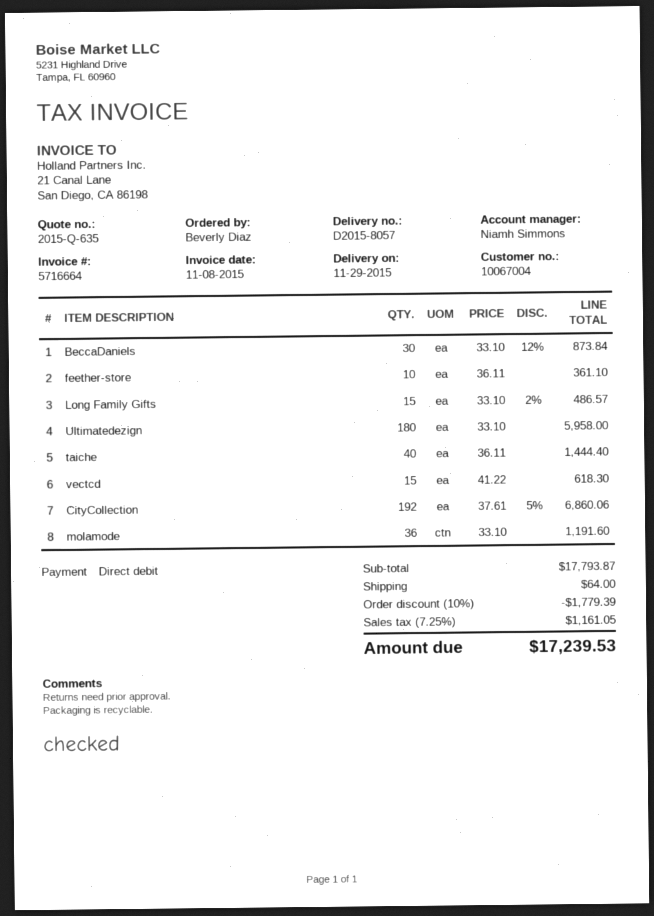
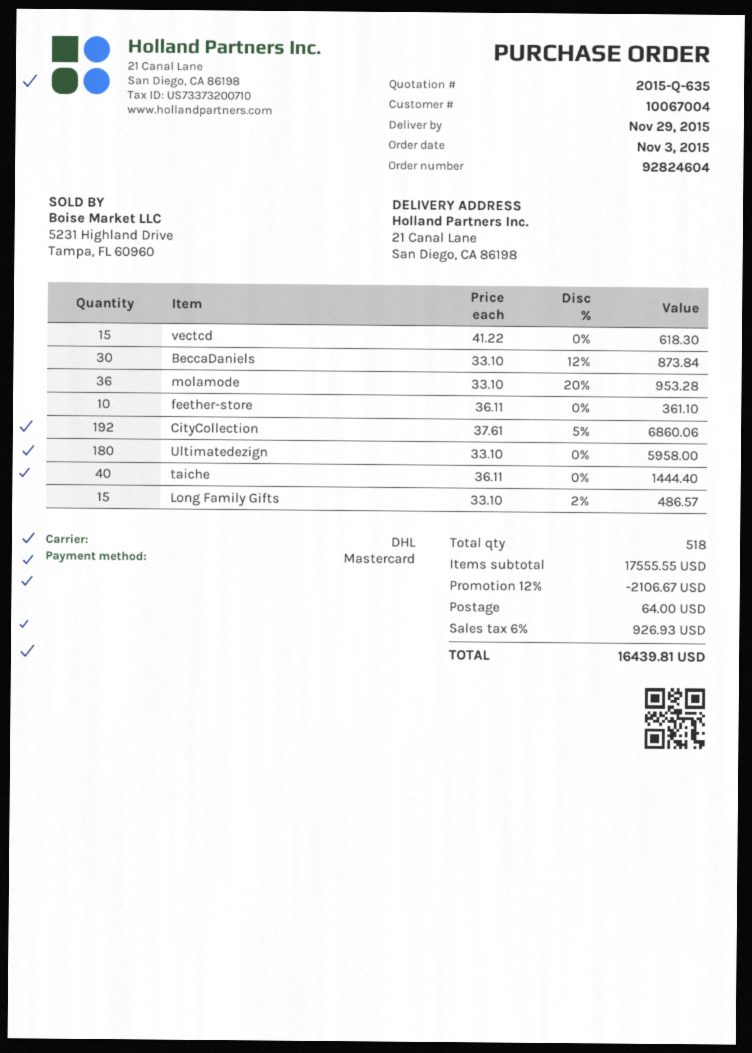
payment method: direct debit -> Mastercard
molamode: 36 x 33.10 = 1191.60 -> 36 x 33.10 - 20% = 953.28
subtotal: 17793.87 -> 17555.55
discount: 10% = 1779.39 -> 12% = 2106.67
tax: 7.25% = 1161.05 -> 6% = 926.93
total: 17239.53 -> 16439.81

